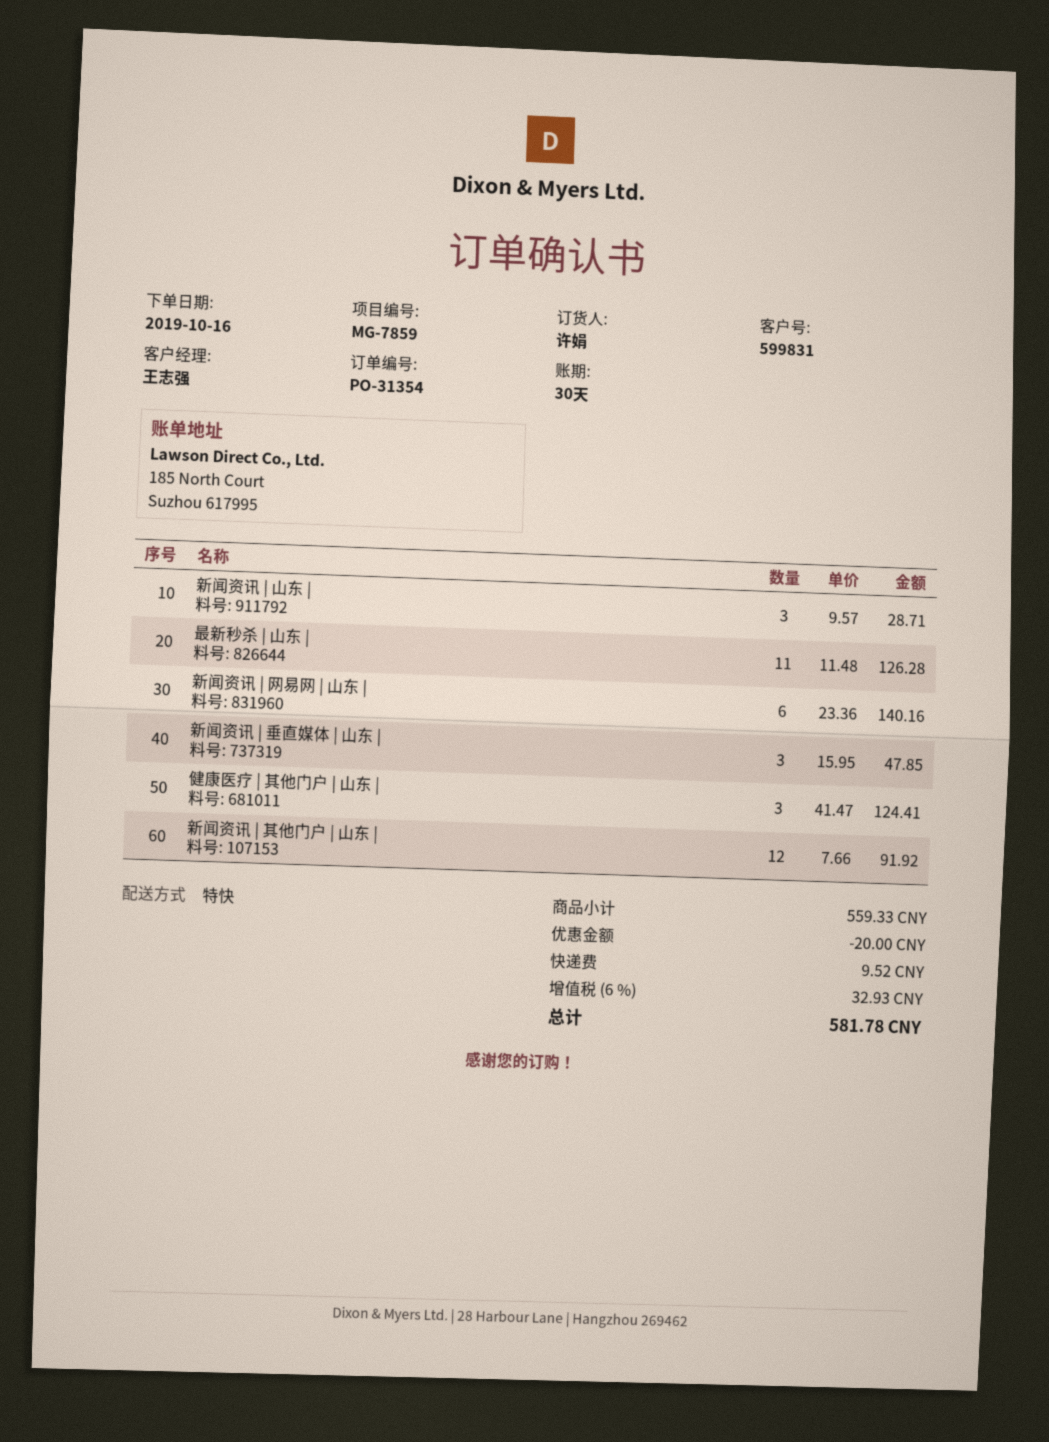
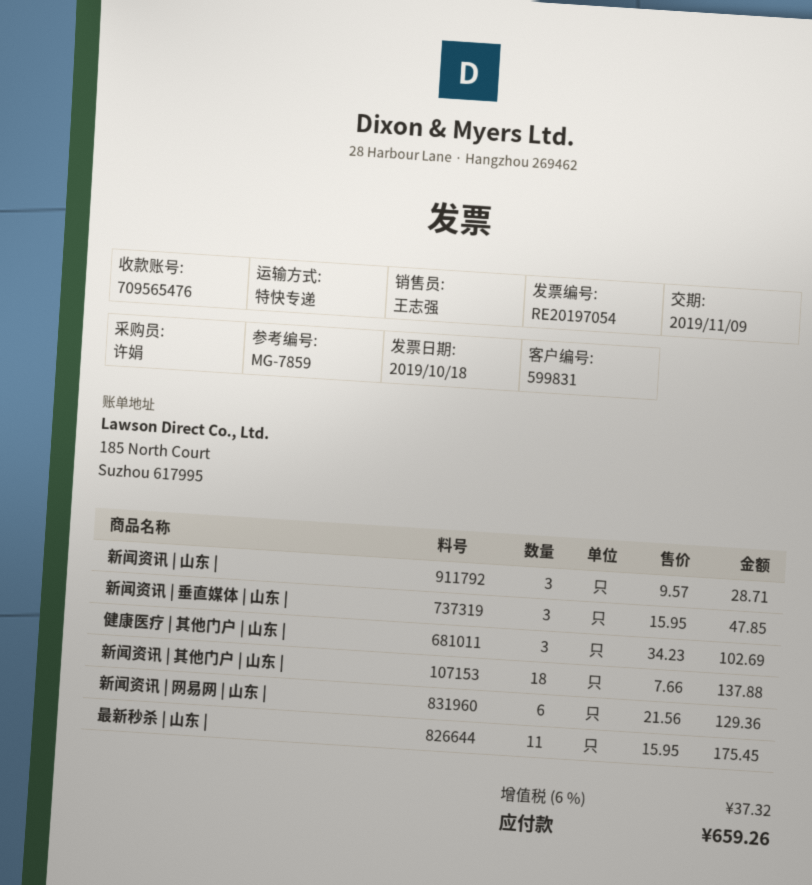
最新秒杀 | 山东 |: 11 x 11.48 = 126.28 -> 11 x 15.95 = 175.45
新闻资讯 | 网易网 | 山东 |: 6 x 23.36 = 140.16 -> 6 x 21.56 = 129.36
健康医疗 | 其他门户 | 山东 |: 3 x 41.47 = 124.41 -> 3 x 34.23 = 102.69
新闻资讯 | 其他门户 | 山东 |: 12 x 7.66 = 91.92 -> 18 x 7.66 = 137.88
discount: 20.00 -> none
shipping: 9.52 -> none
tax: 6% = 32.93 -> 6% = 37.32
total: 581.78 -> 659.26

